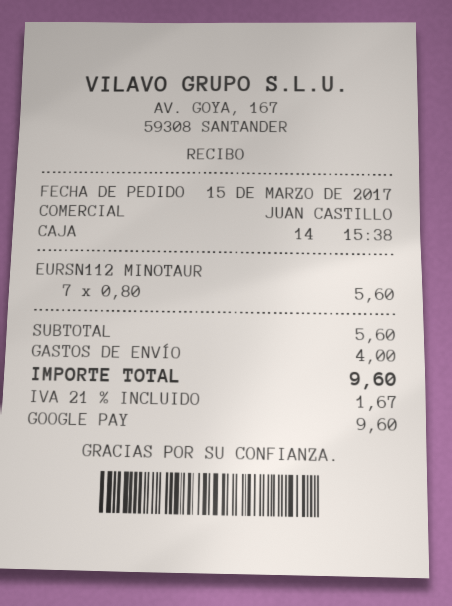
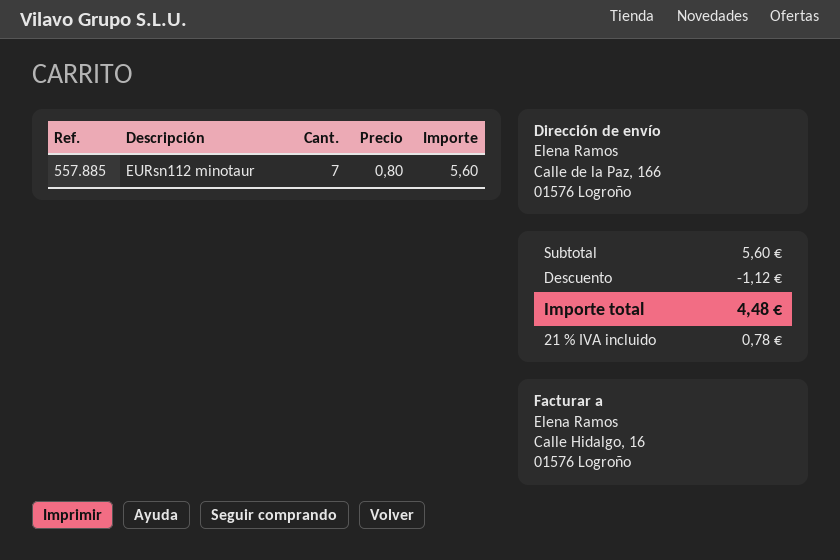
discount: none -> 1.12
shipping: 4.00 -> none
tax: 21% = 1.67 -> 21% = 0.78
total: 9.60 -> 4.48

